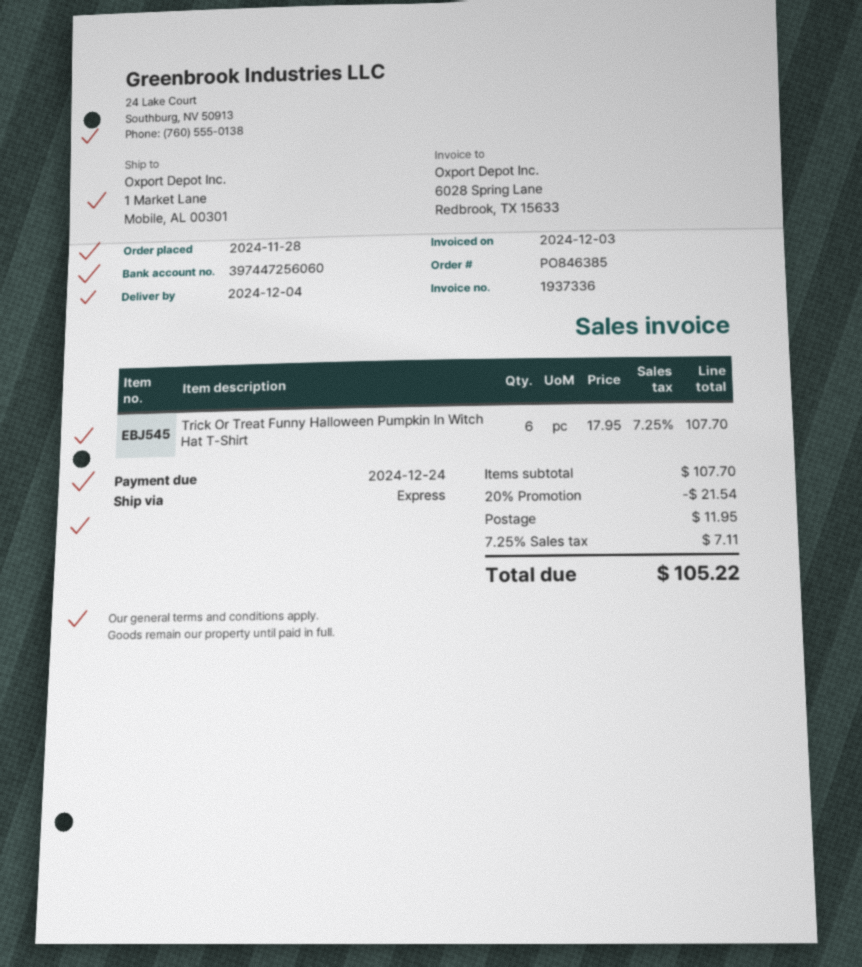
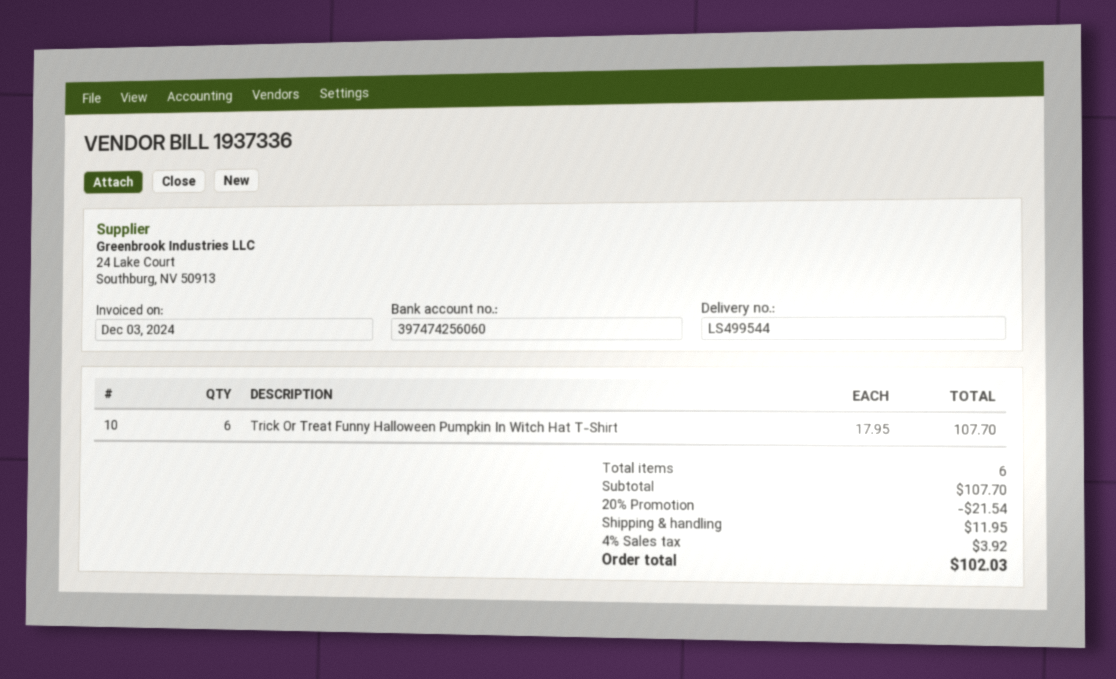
bank account: 397447256060 -> 397474256060
tax: 7.25% = 7.11 -> 4% = 3.92
total: 105.22 -> 102.03

